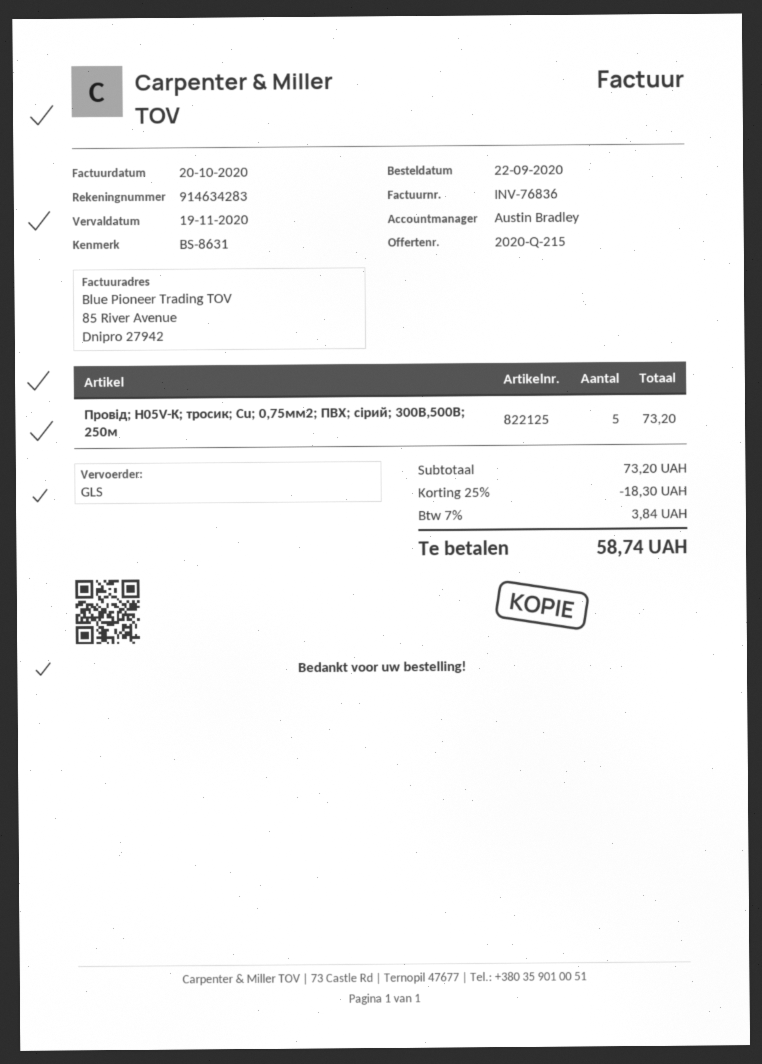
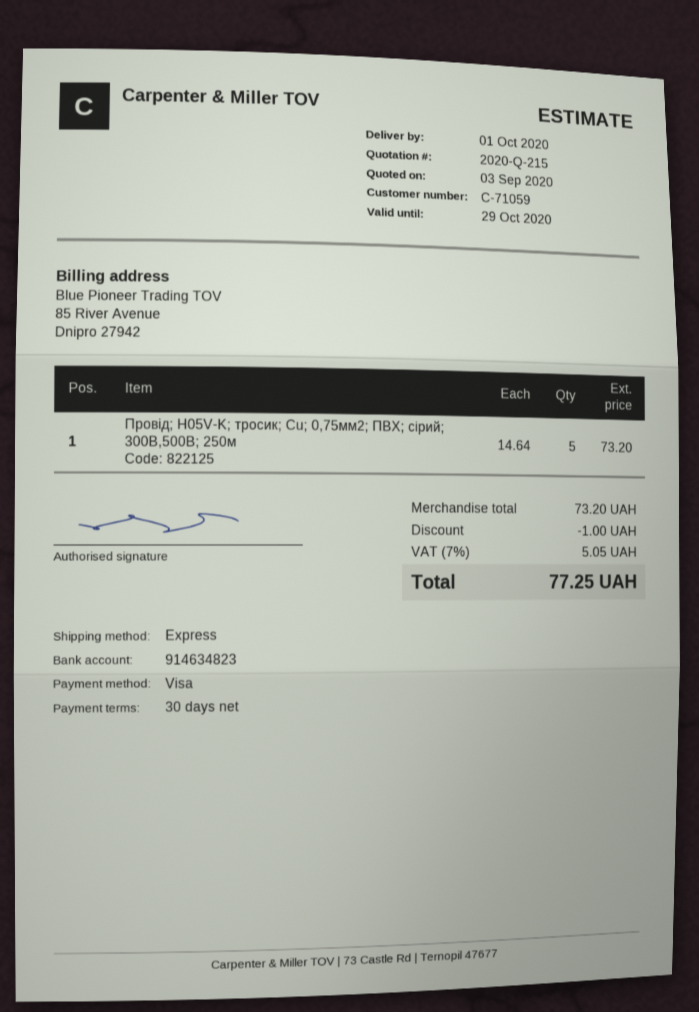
bank account: 914634283 -> 914634823
shipping method: GLS -> express
discount: 18.30 -> 1.00
tax: 7% = 3.84 -> 7% = 5.05
total: 58.74 -> 77.25

